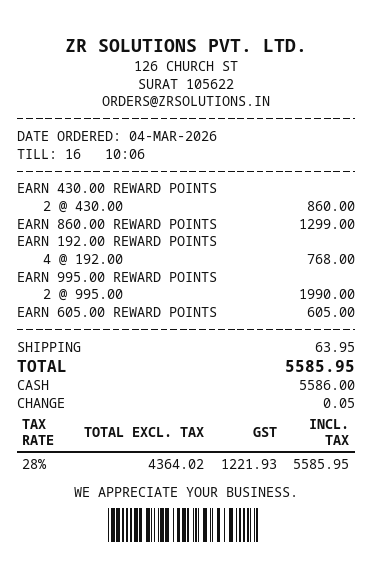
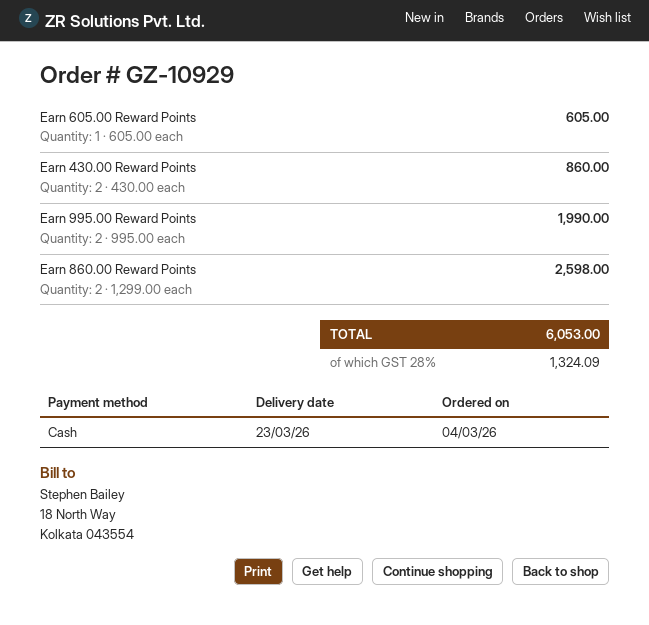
EARN 860.00 REWARD POINTS: 1 x 1299.00 = 1299.00 -> 2 x 1299.00 = 2598.00
EARN 192.00 REWARD POINTS: 4 x 192.00 = 768.00 -> none
shipping: 63.95 -> none
tax: 28% = 1221.93 -> 28% = 1324.09
total: 5585.95 -> 6053.00

